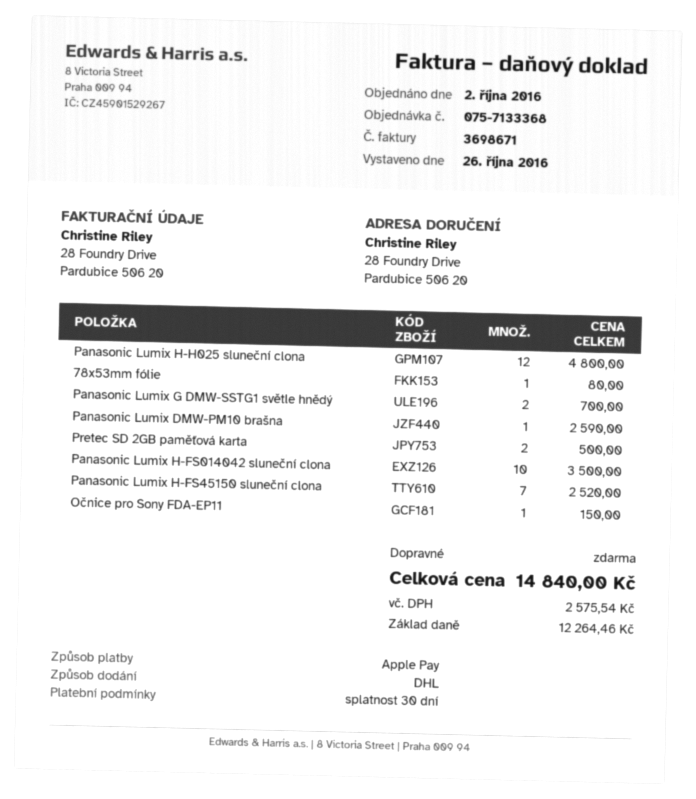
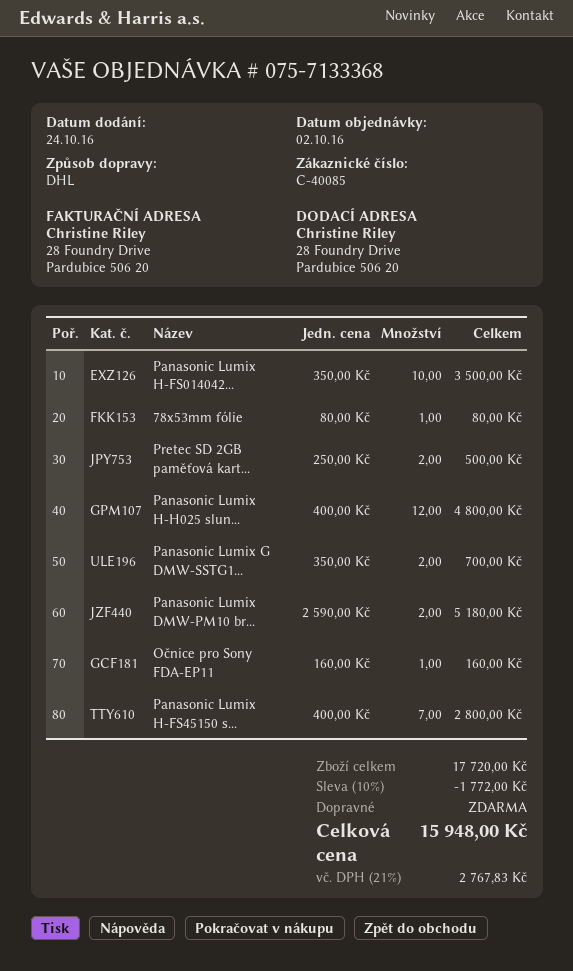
Panasonic Lumix DMW-PM10 brašna: 1 for 2590.00 -> 2 for 5180.00
Panasonic Lumix H-FS45150 sluneční clona: 7 for 2520.00 -> 7 for 2800.00
Očnice pro Sony FDA-EP11: 1 for 150.00 -> 1 for 160.00
discount: none -> 10% = 1772.00
tax: 2575.54 -> 2767.83
total: 14840.00 -> 15948.00

